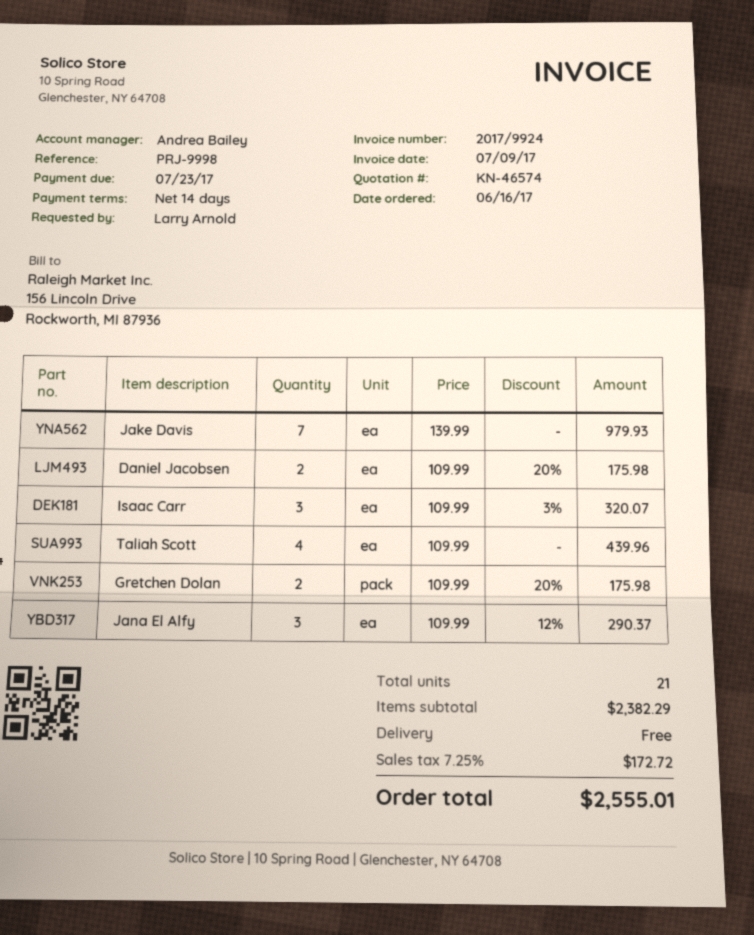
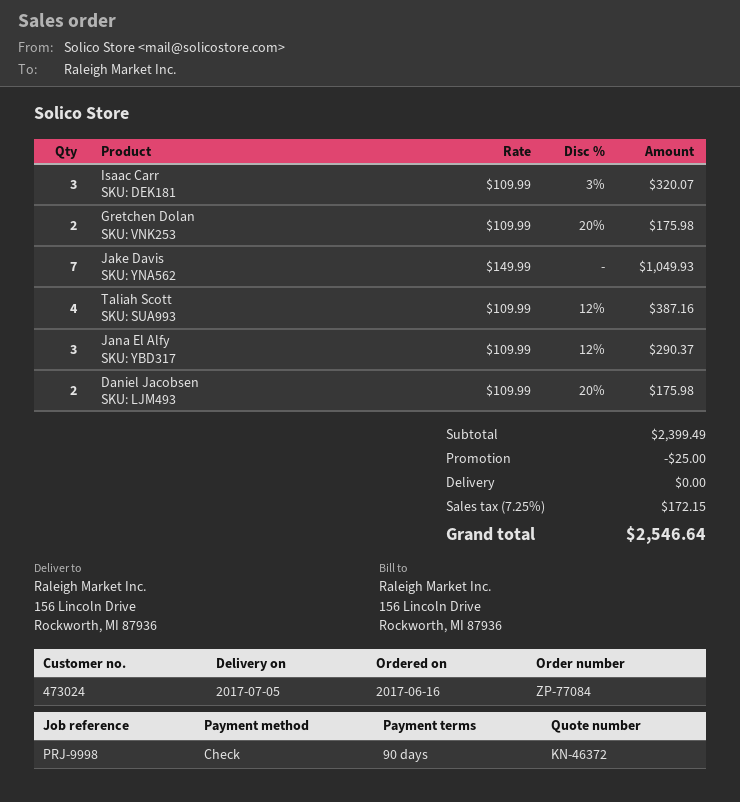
quote number: KN-46574 -> KN-46372
payment terms: 14 days -> 90 days
Jake Davis: 7 x 139.99 = 979.93 -> 7 x 149.99 = 1049.93
Taliah Scott: 4 x 109.99 = 439.96 -> 4 x 109.99 - 12% = 387.16
subtotal: 2382.29 -> 2399.49
discount: none -> 25.00
tax: 7.25% = 172.72 -> 7.25% = 172.15
total: 2555.01 -> 2546.64

